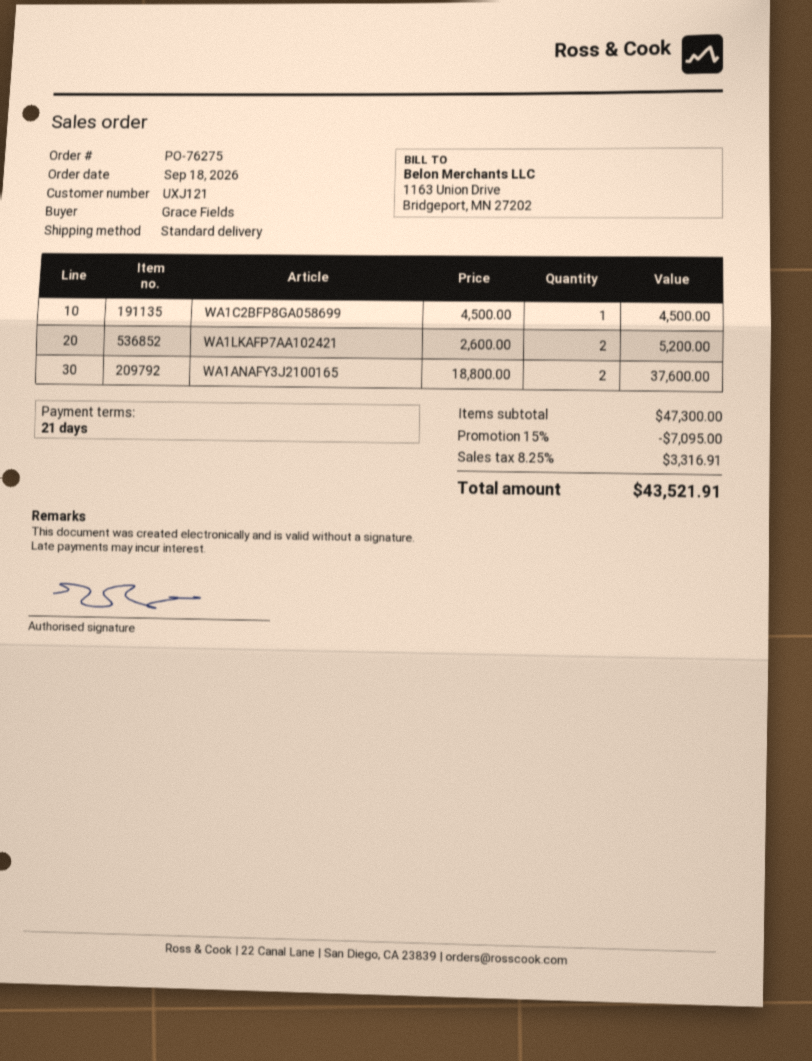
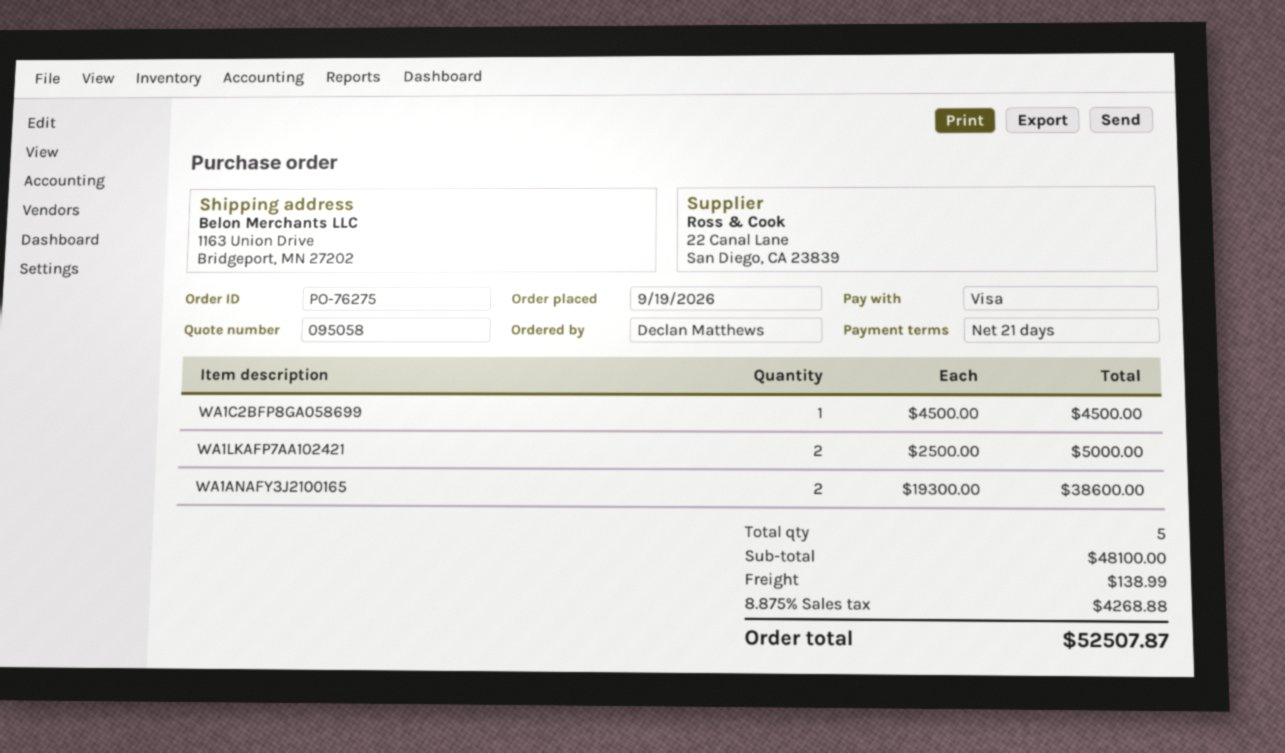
order date: 2026-09-18 -> 2026-09-19
ordered by: Grace Fields -> Declan Matthews
WA1LKAFP7AA102421: 2 x 2600.00 = 5200.00 -> 2 x 2500.00 = 5000.00
WA1ANAFY3J2100165: 2 x 18800.00 = 37600.00 -> 2 x 19300.00 = 38600.00
subtotal: 47300.00 -> 48100.00
discount: 15% = 7095.00 -> none
shipping: none -> 138.99
tax: 8.25% = 3316.91 -> 8.875% = 4268.88
total: 43521.91 -> 52507.87

